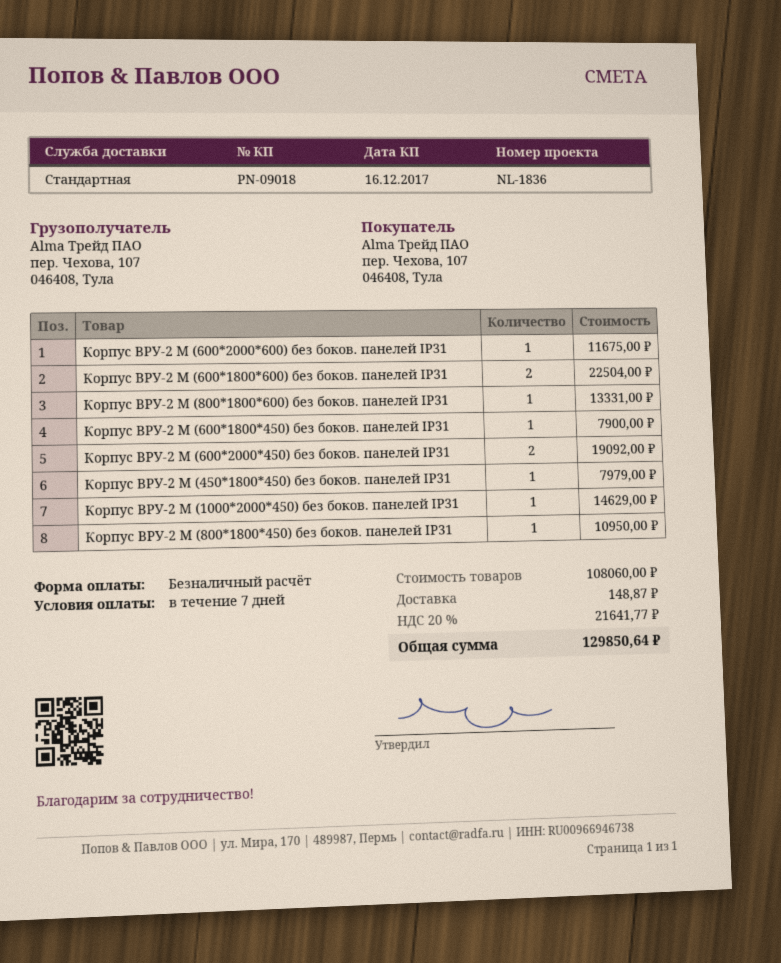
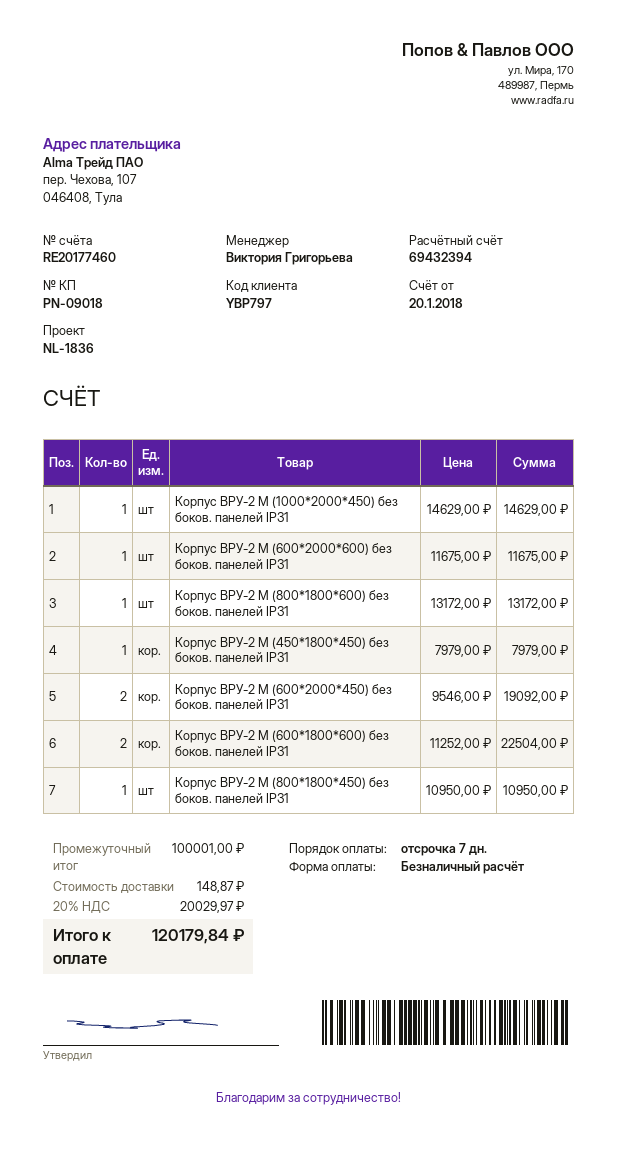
Корпус ВРУ-2 М (800*1800*600) без боков. панелей IP31: 1 for 13331.00 -> 1 for 13172.00
Корпус ВРУ-2 М (600*1800*450) без боков. панелей IP31: 1 for 7900.00 -> none
subtotal: 108060.00 -> 100001.00
tax: 20% = 21641.77 -> 20% = 20029.97
total: 129850.64 -> 120179.84

